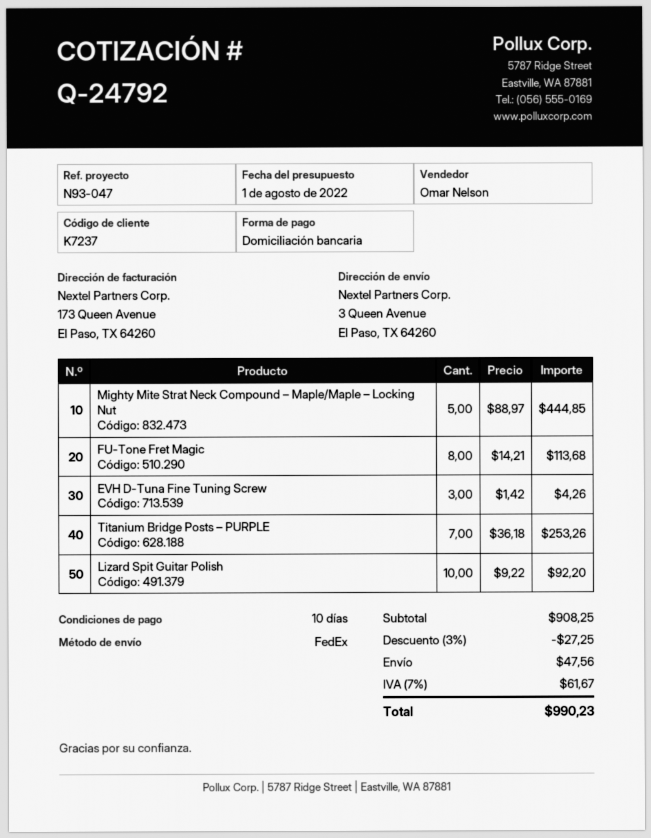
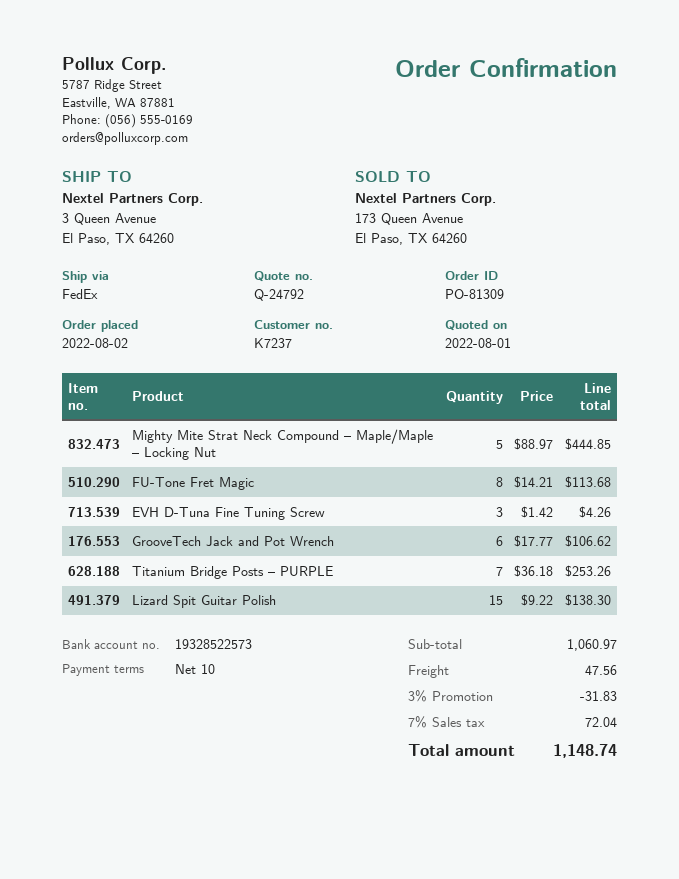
Lizard Spit Guitar Polish: 10 x 9.22 = 92.20 -> 15 x 9.22 = 138.30
GrooveTech Jack and Pot Wrench: none -> 6 x 17.77 = 106.62
subtotal: 908.25 -> 1060.97
discount: 3% = 27.25 -> 3% = 31.83
tax: 7% = 61.67 -> 7% = 72.04
total: 990.23 -> 1148.74

